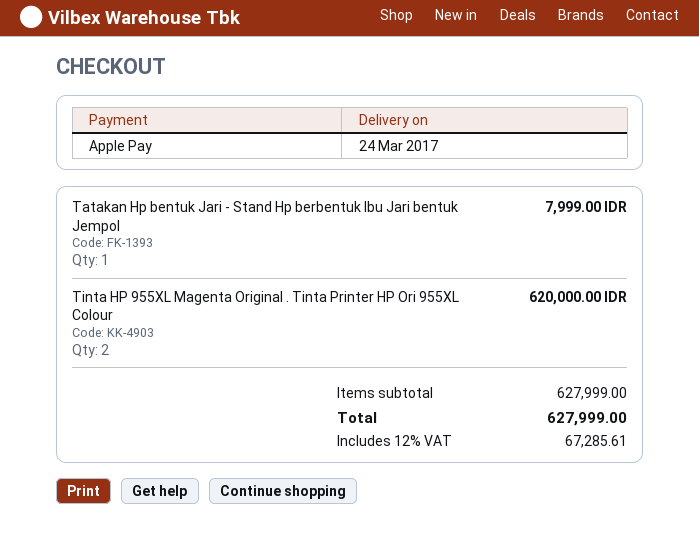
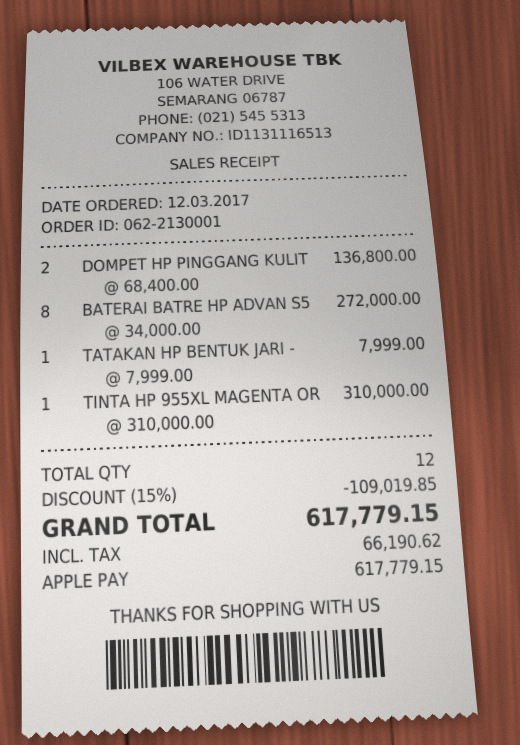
Tinta HP 955XL Magenta Original . Tinta Printer HP Ori 955XL Colour: 2 for 620000.00 -> 1 for 310000.00
DOMPET HP PINGGANG KULIT: none -> 2 for 136800.00
BATERAI BATRE HP ADVAN S5: none -> 8 for 272000.00
discount: none -> 15% = 109019.85
tax: 67285.61 -> 66190.62
total: 627999.00 -> 617779.15

